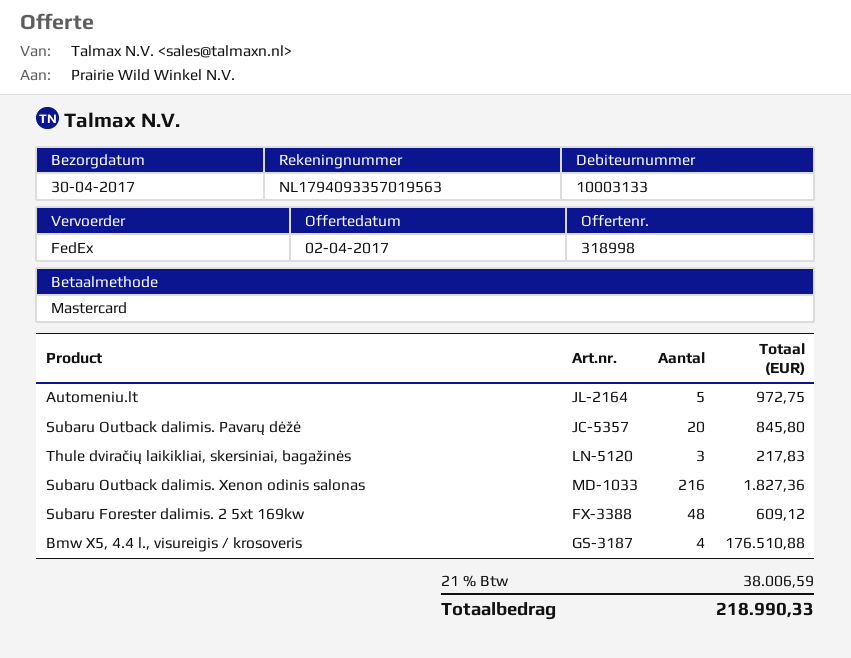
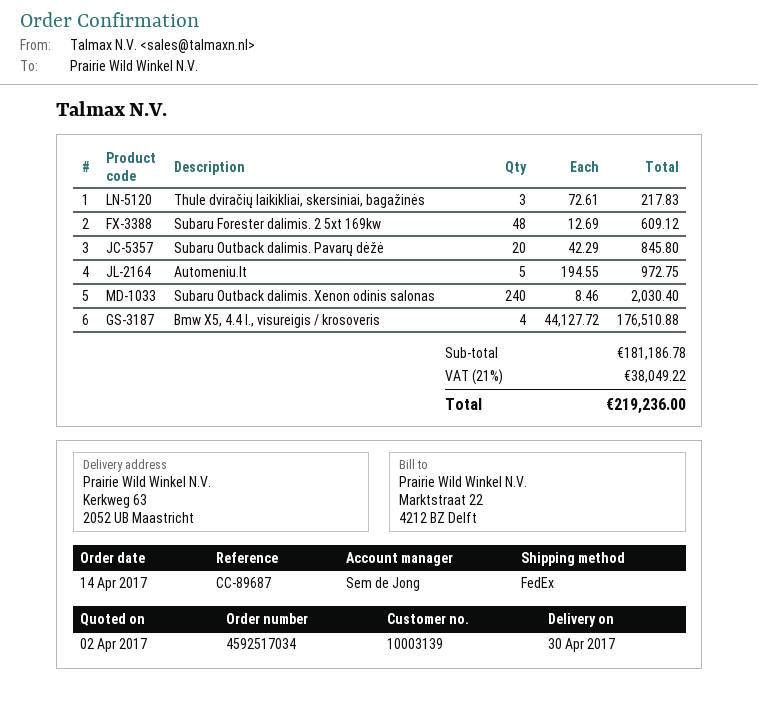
customer number: 10003133 -> 10003139
Subaru Outback dalimis. Xenon odinis salonas: 216 for 1827.36 -> 240 for 2030.40
tax: 21% = 38006.59 -> 21% = 38049.22
total: 218990.33 -> 219236.00

